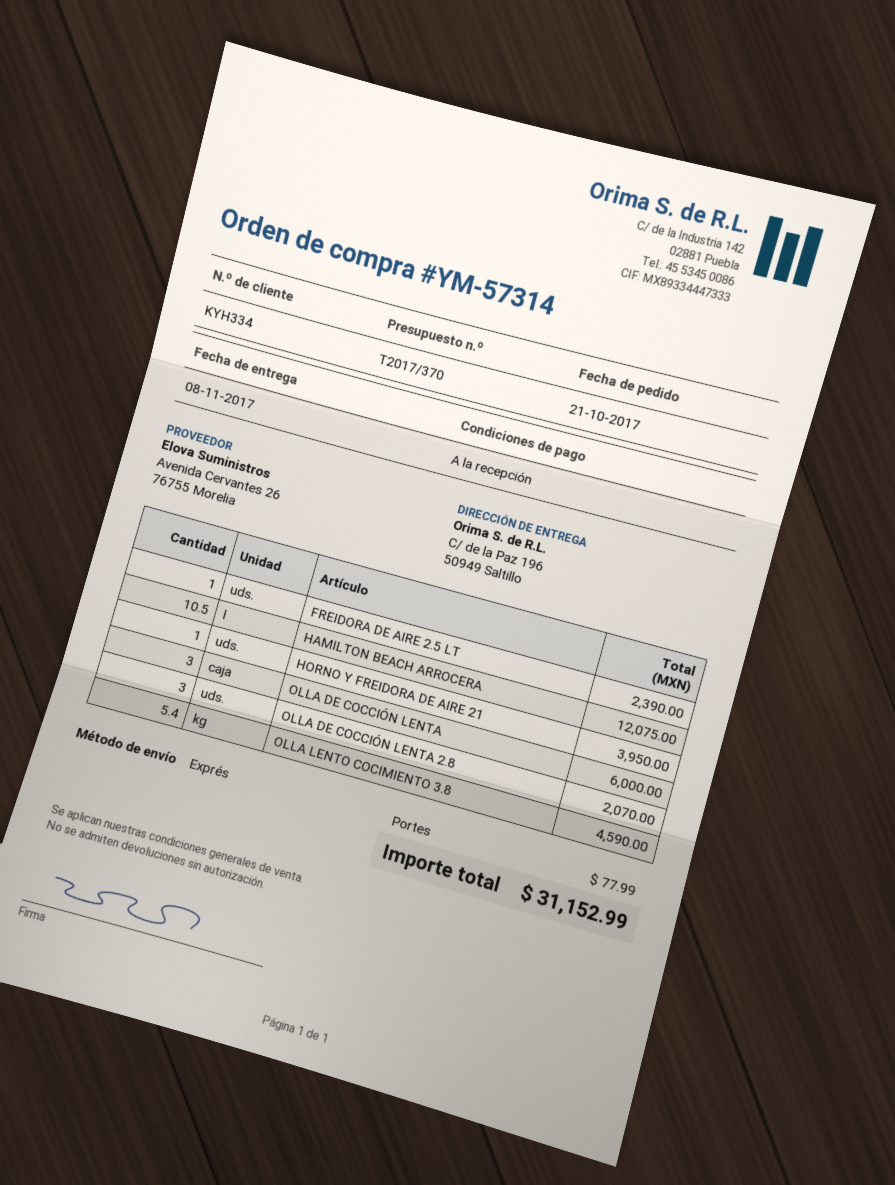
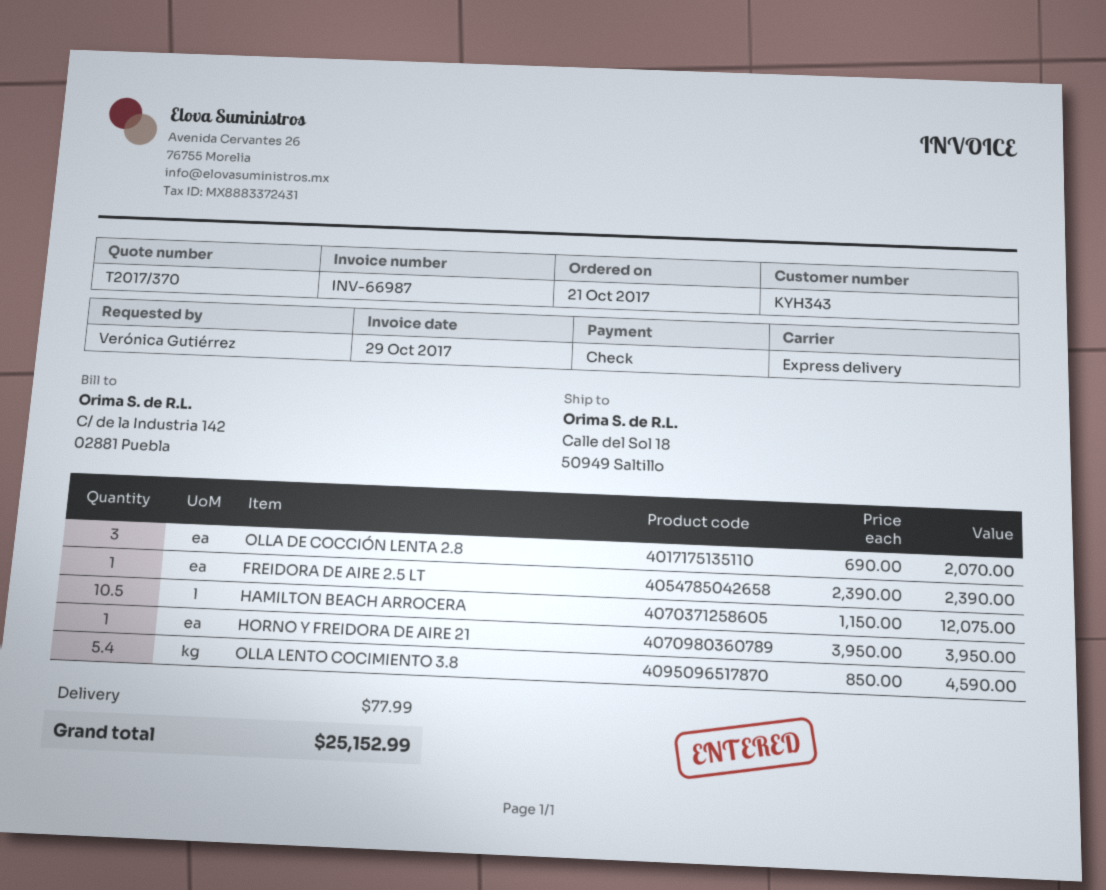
customer number: KYH334 -> KYH343
ship to: C/ de la Paz 196, 50949 Saltillo -> Calle del Sol 18, 50949 Saltillo
OLLA DE COCCIÓN LENTA: 3 for 6000.00 -> none
total: 31152.99 -> 25152.99

